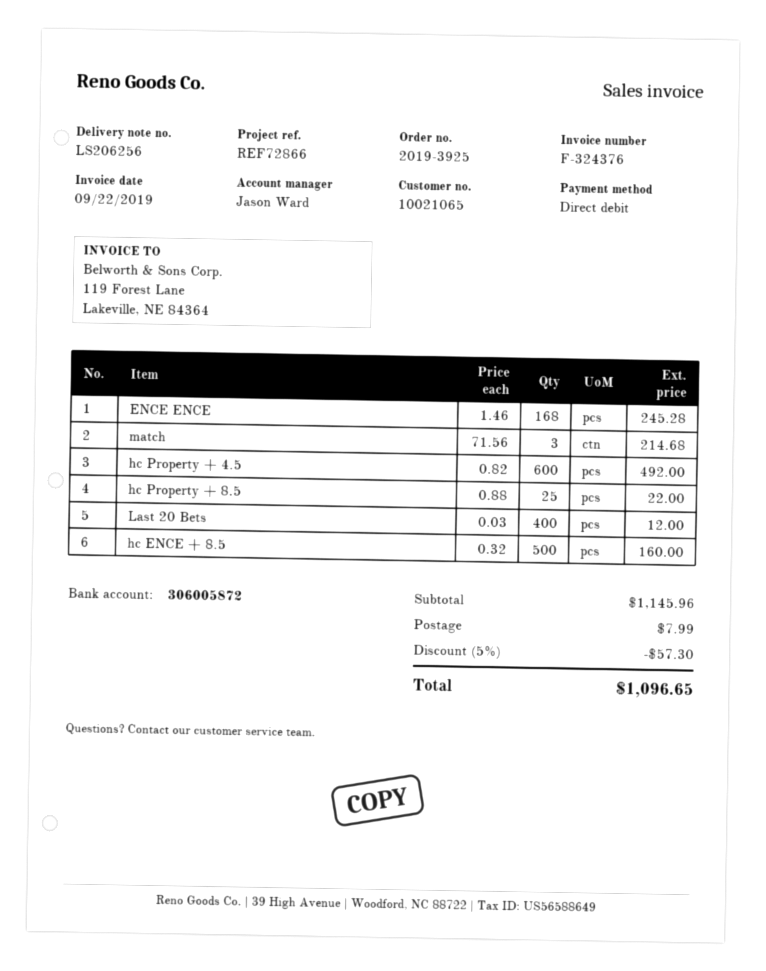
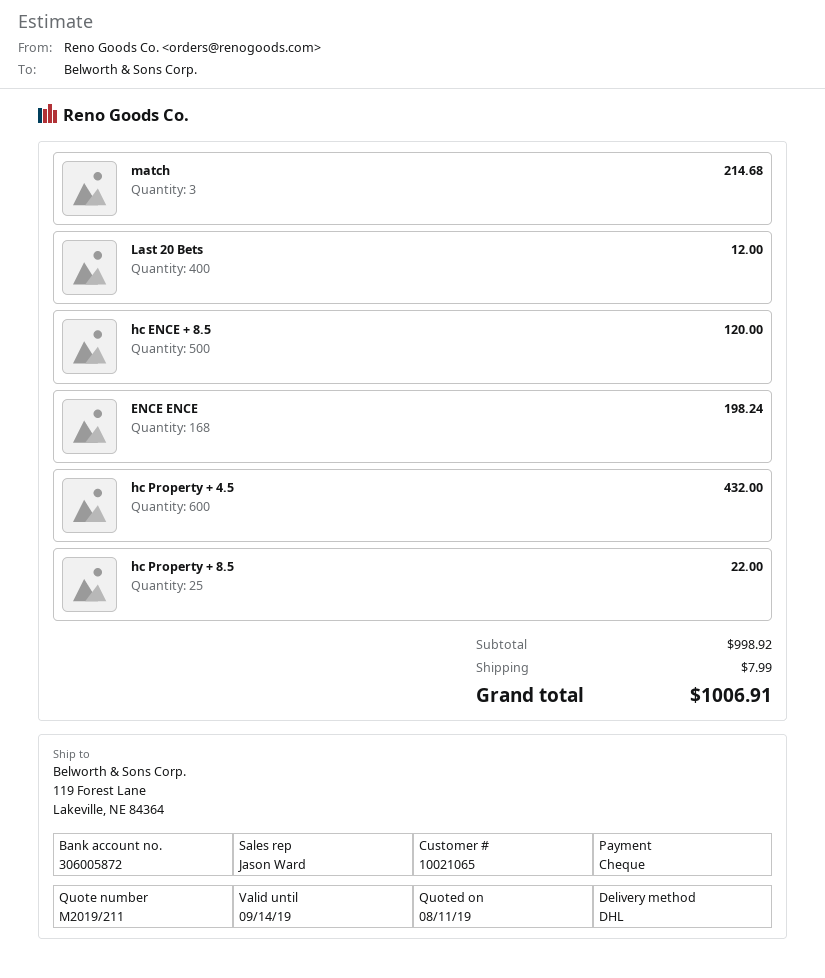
payment method: direct debit -> cheque
ENCE ENCE: 168 for 245.28 -> 168 for 198.24
hc Property + 4.5: 600 for 492.00 -> 600 for 432.00
hc ENCE + 8.5: 500 for 160.00 -> 500 for 120.00
subtotal: 1145.96 -> 998.92
discount: 5% = 57.30 -> none
total: 1096.65 -> 1006.91

